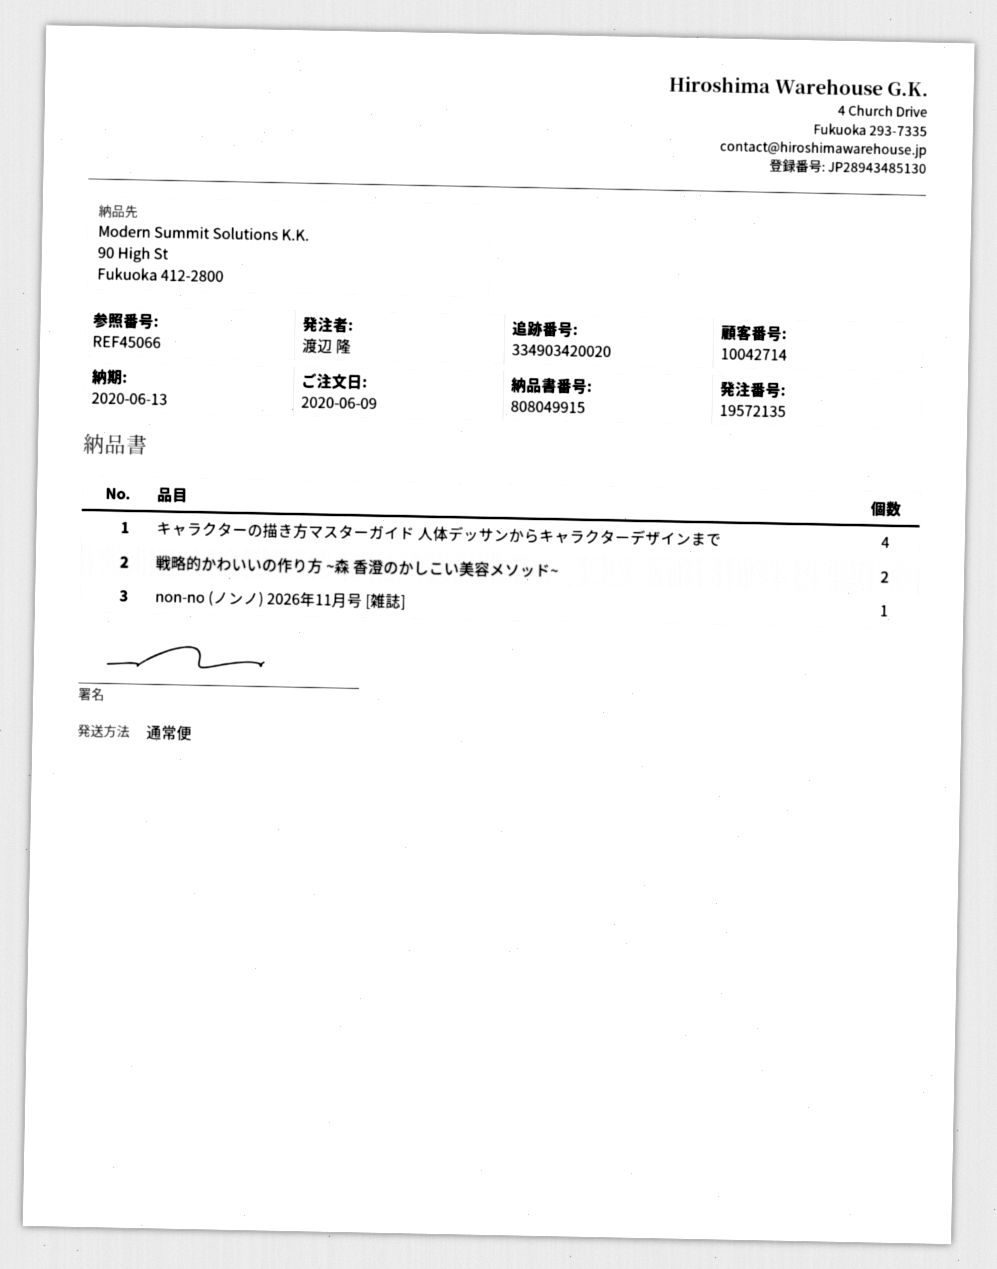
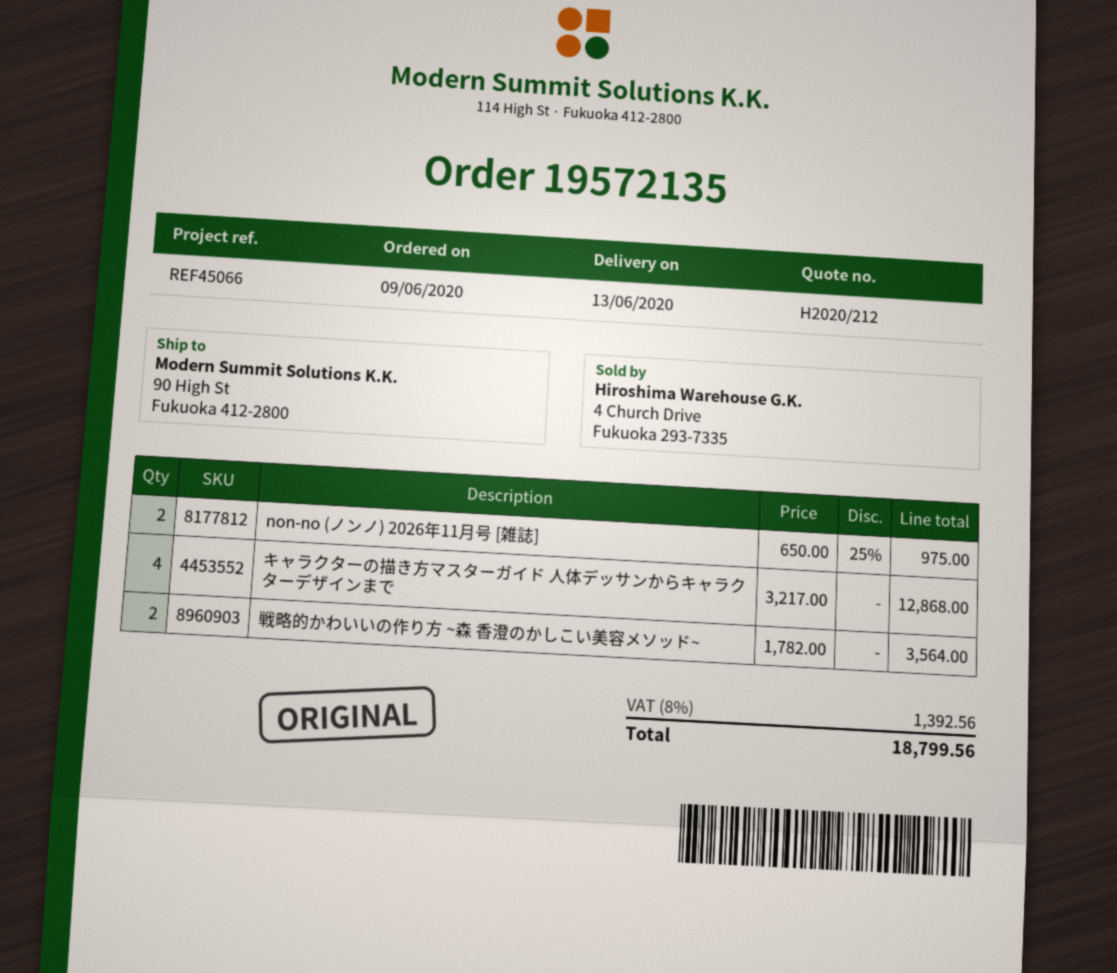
non-no (ノンノ) 2026年11月号 [雑誌]: 1 -> 2

